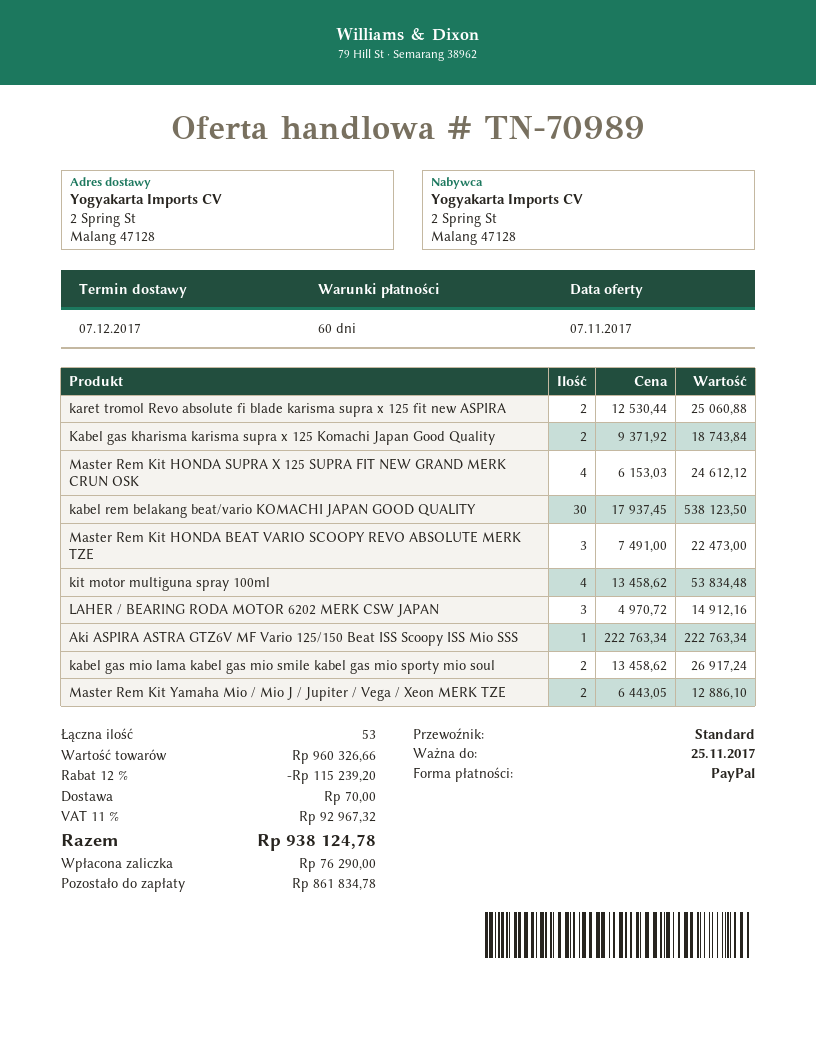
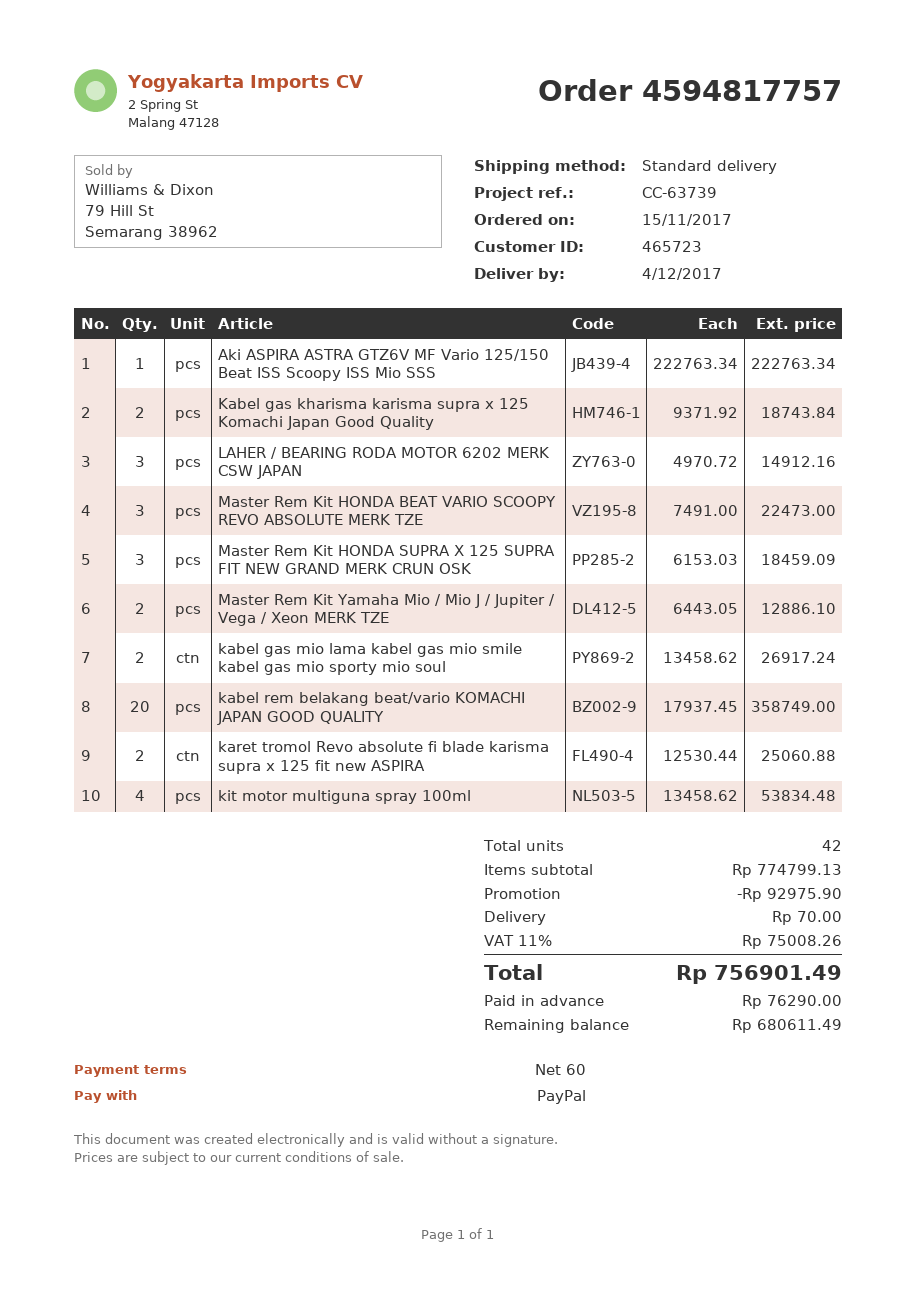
delivery date: 2017-12-07 -> 2017-12-04
Master Rem Kit HONDA SUPRA X 125 SUPRA FIT NEW GRAND MERK CRUN OSK: 4 x 6153.03 = 24612.12 -> 3 x 6153.03 = 18459.09
kabel rem belakang beat/vario KOMACHI JAPAN GOOD QUALITY: 30 x 17937.45 = 538123.50 -> 20 x 17937.45 = 358749.00
total quantity: 53 -> 42
subtotal: 960326.66 -> 774799.13
discount: 115239.20 -> 92975.90
tax: 11% = 92967.32 -> 11% = 75008.26
total: 938124.78 -> 756901.49
balance: 861834.78 -> 680611.49

